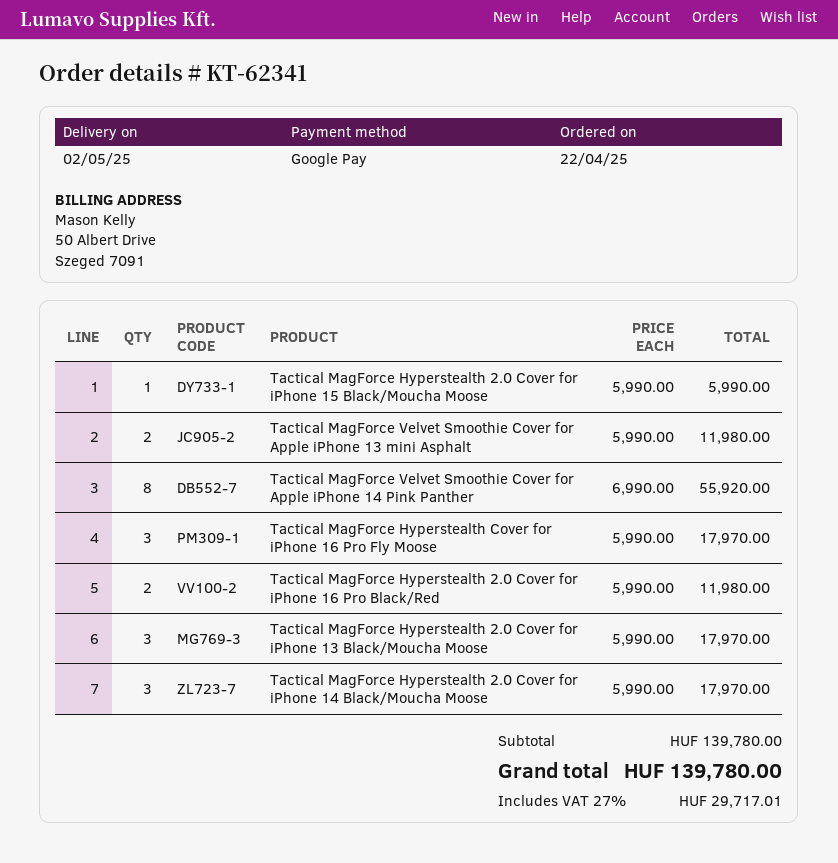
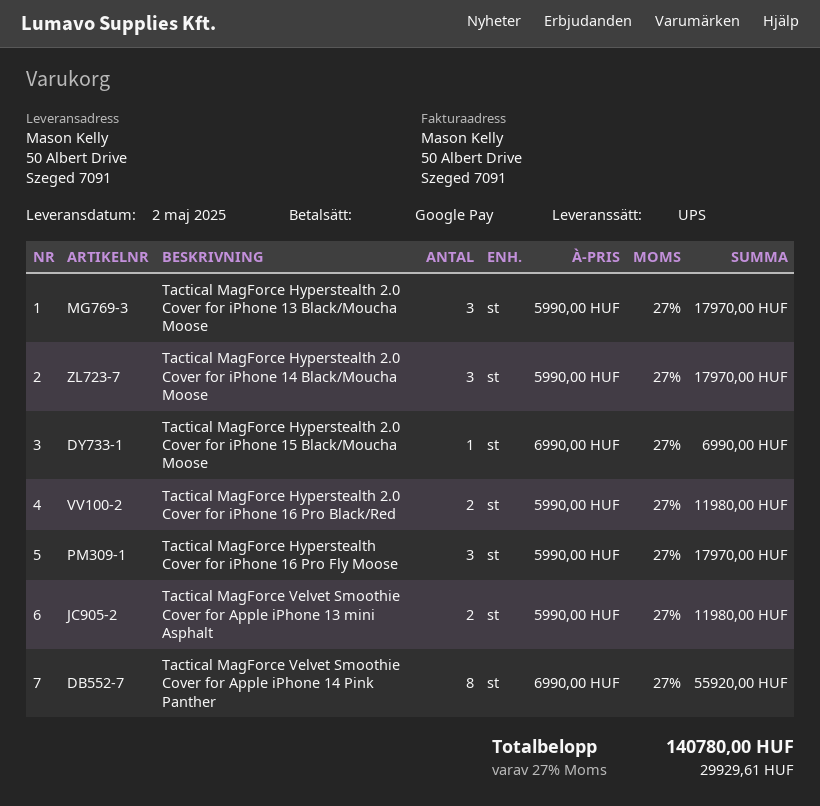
Tactical MagForce Hyperstealth 2.0 Cover for iPhone 15 Black/Moucha Moose: 1 x 5990.00 = 5990.00 -> 1 x 6990.00 = 6990.00
tax: 27% = 29717.01 -> 27% = 29929.61
total: 139780.00 -> 140780.00

